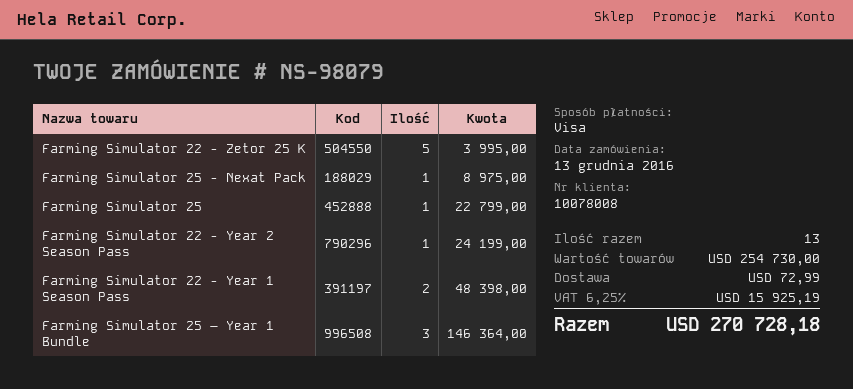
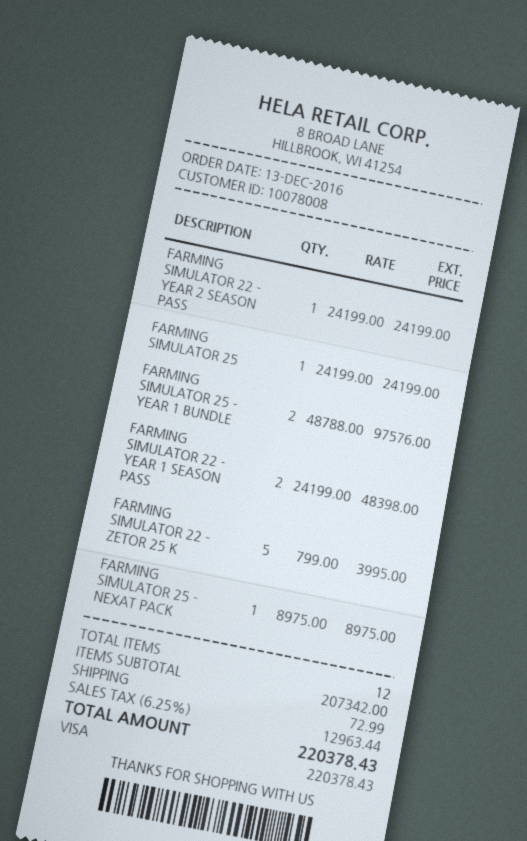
Farming Simulator 25: 1 for 22799.00 -> 1 for 24199.00
Farming Simulator 25 – Year 1 Bundle: 3 for 146364.00 -> 2 for 97576.00
total quantity: 13 -> 12
subtotal: 254730.00 -> 207342.00
tax: 6.25% = 15925.19 -> 6.25% = 12963.44
total: 270728.18 -> 220378.43

